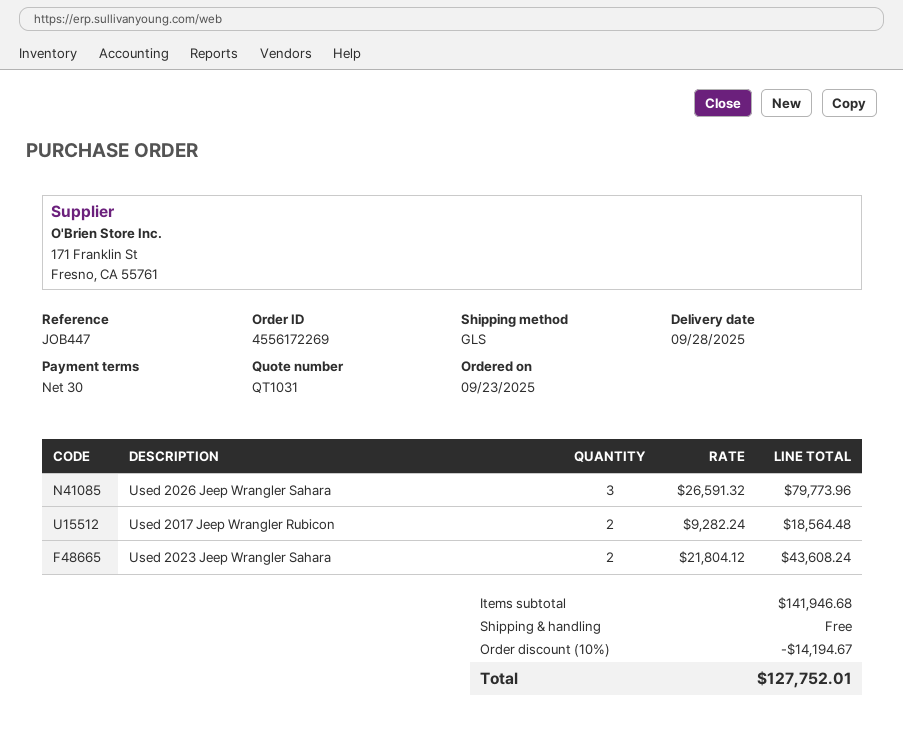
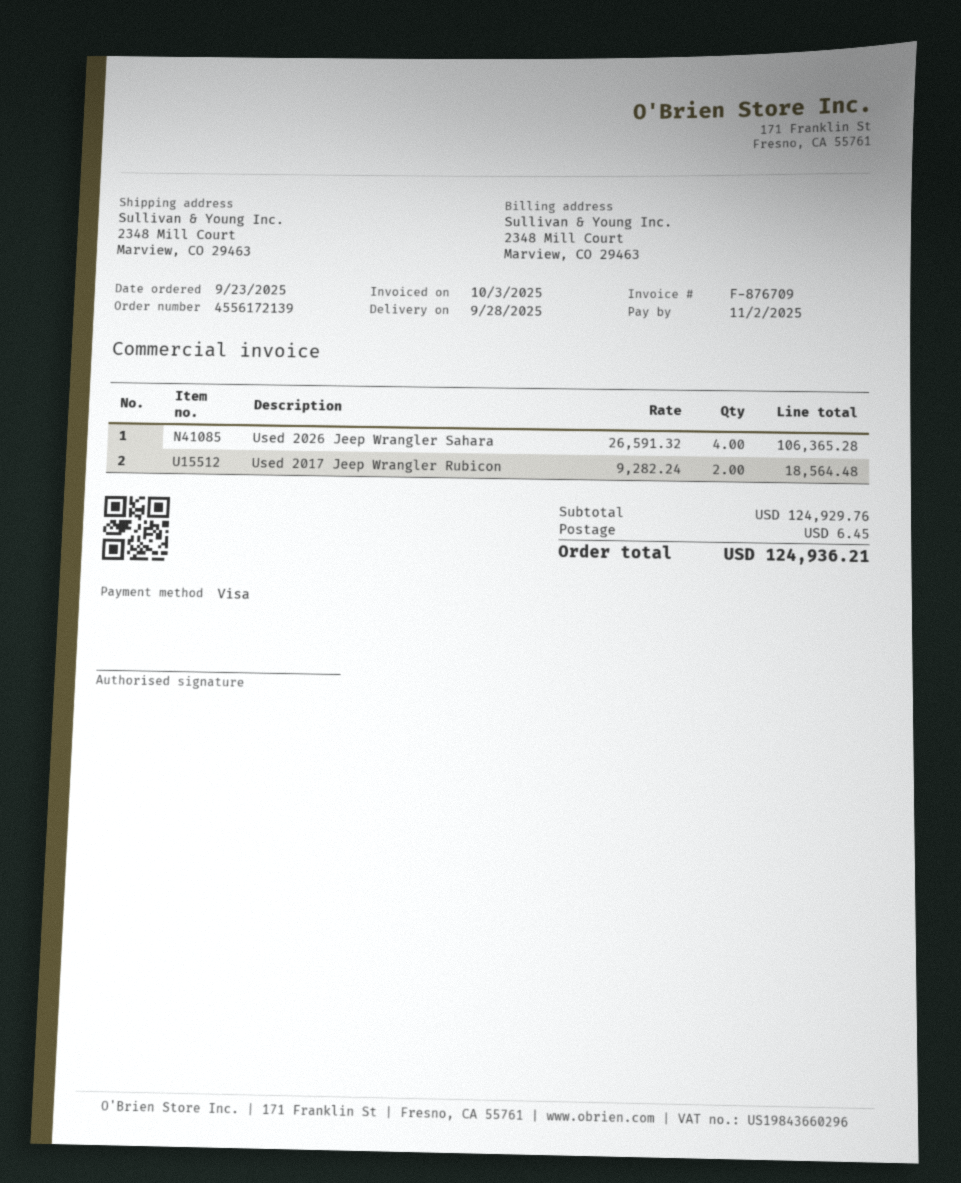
order number: 4556172269 -> 4556172139
Used 2026 Jeep Wrangler Sahara: 3 x 26591.32 = 79773.96 -> 4 x 26591.32 = 106365.28
Used 2023 Jeep Wrangler Sahara: 2 x 21804.12 = 43608.24 -> none
subtotal: 141946.68 -> 124929.76
discount: 10% = 14194.67 -> none
shipping: 0.00 -> 6.45
total: 127752.01 -> 124936.21

